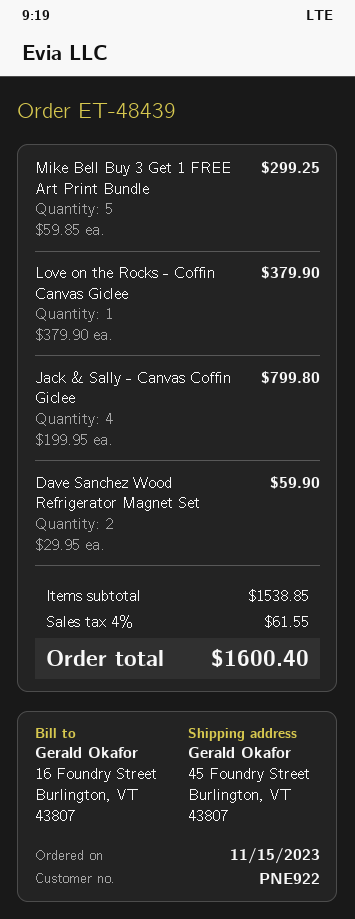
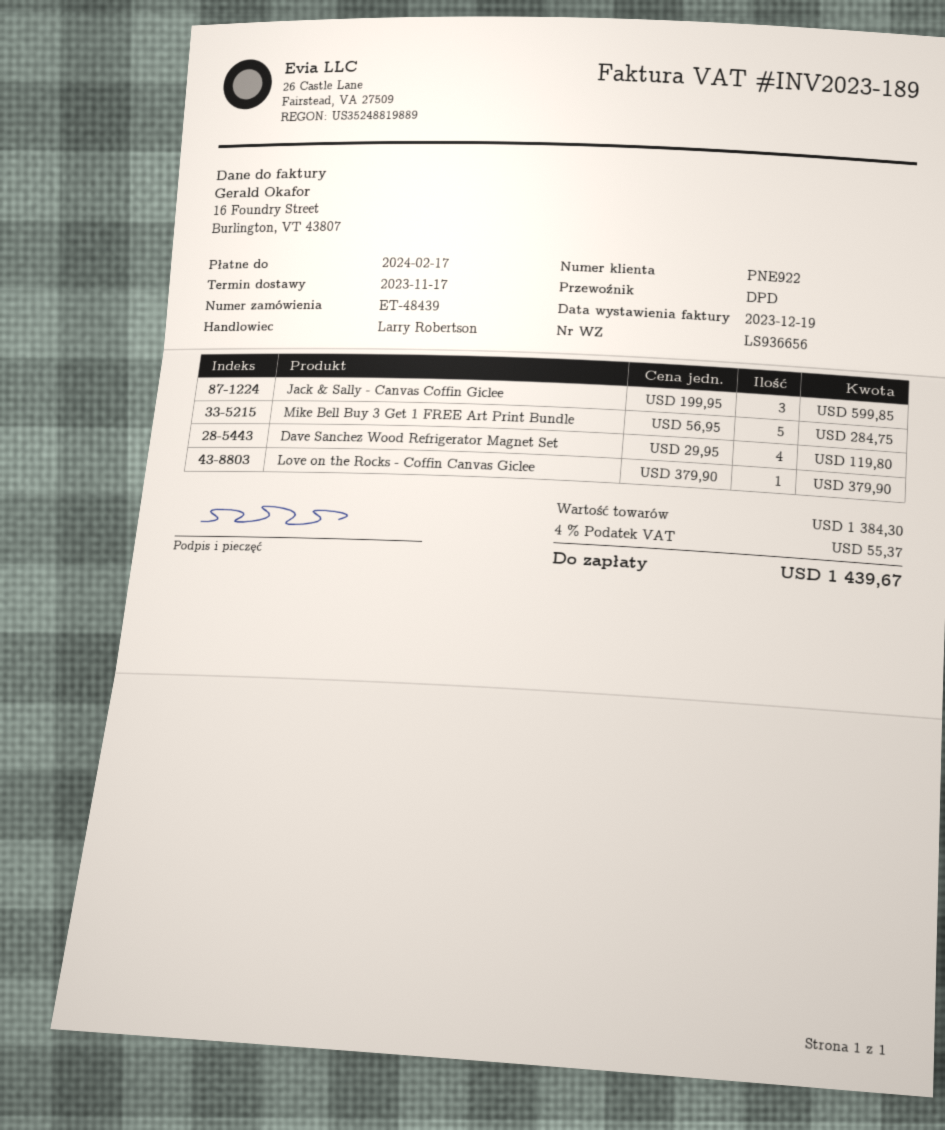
Mike Bell Buy 3 Get 1 FREE Art Print Bundle: 5 x 59.85 = 299.25 -> 5 x 56.95 = 284.75
Jack & Sally - Canvas Coffin Giclee: 4 x 199.95 = 799.80 -> 3 x 199.95 = 599.85
Dave Sanchez Wood Refrigerator Magnet Set: 2 x 29.95 = 59.90 -> 4 x 29.95 = 119.80
subtotal: 1538.85 -> 1384.30
tax: 4% = 61.55 -> 4% = 55.37
total: 1600.40 -> 1439.67

